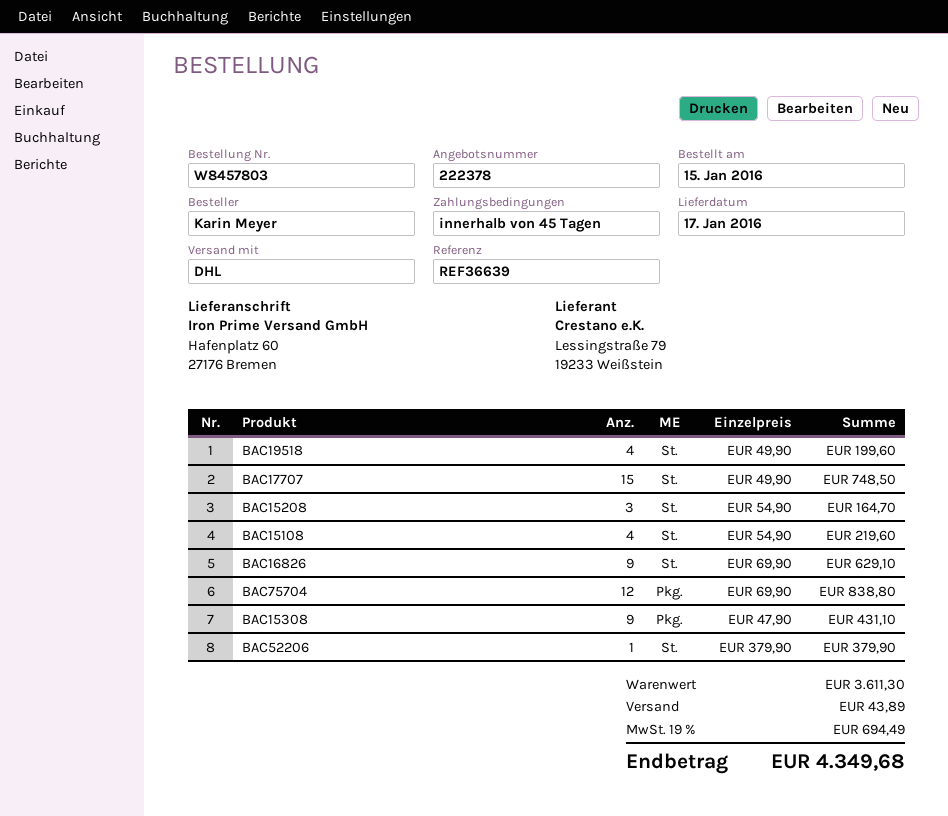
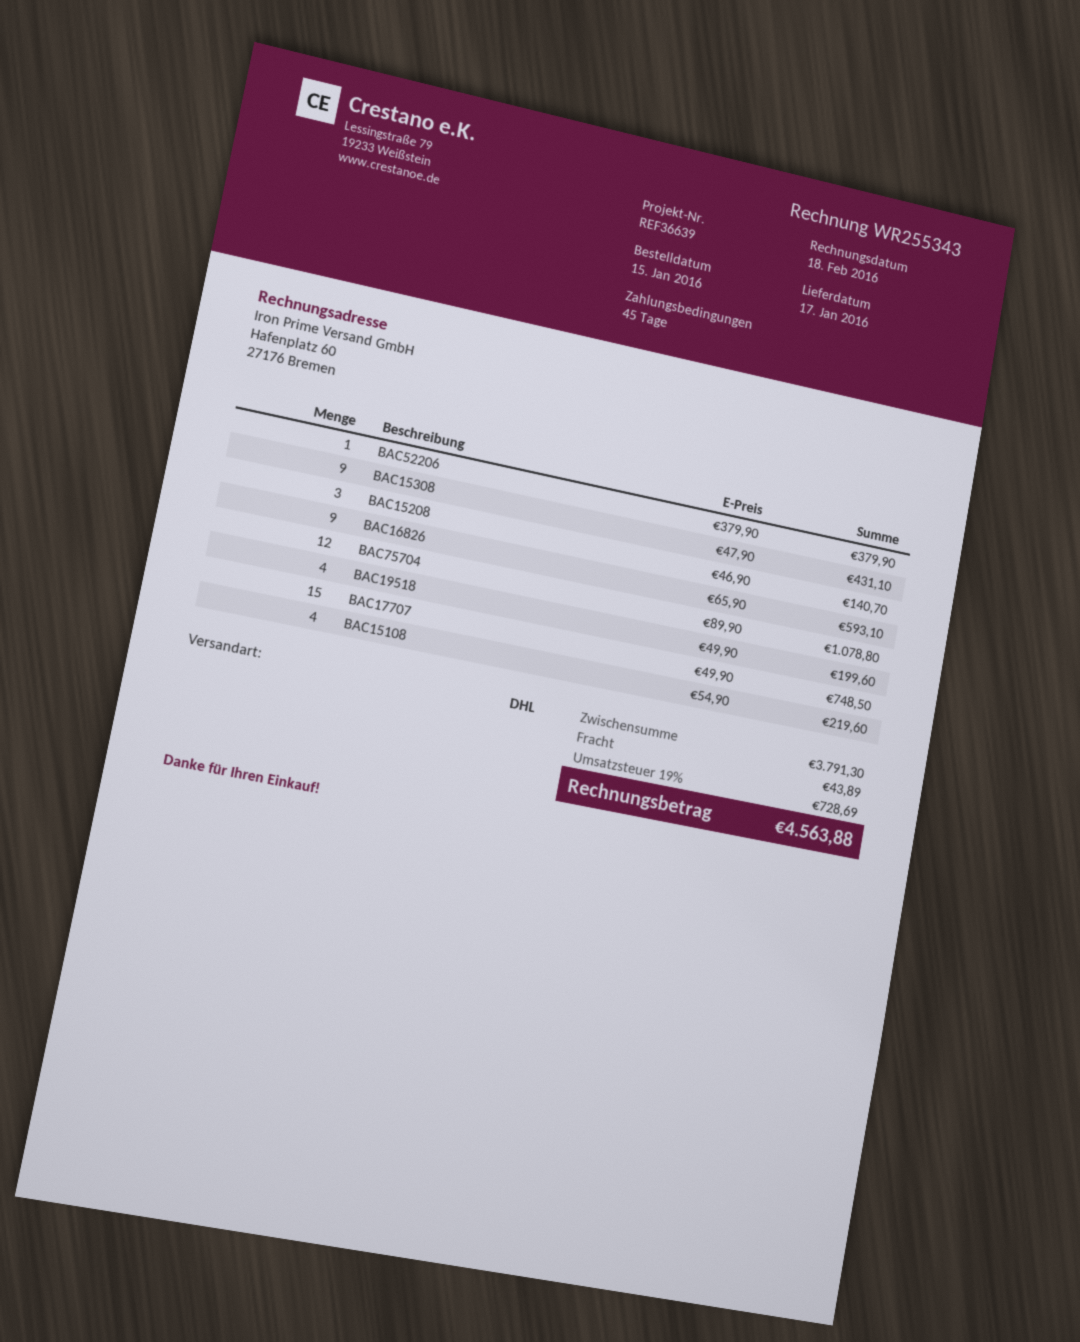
BAC15208: 3 x 54.90 = 164.70 -> 3 x 46.90 = 140.70
BAC16826: 9 x 69.90 = 629.10 -> 9 x 65.90 = 593.10
BAC75704: 12 x 69.90 = 838.80 -> 12 x 89.90 = 1078.80
subtotal: 3611.30 -> 3791.30
tax: 19% = 694.49 -> 19% = 728.69
total: 4349.68 -> 4563.88

